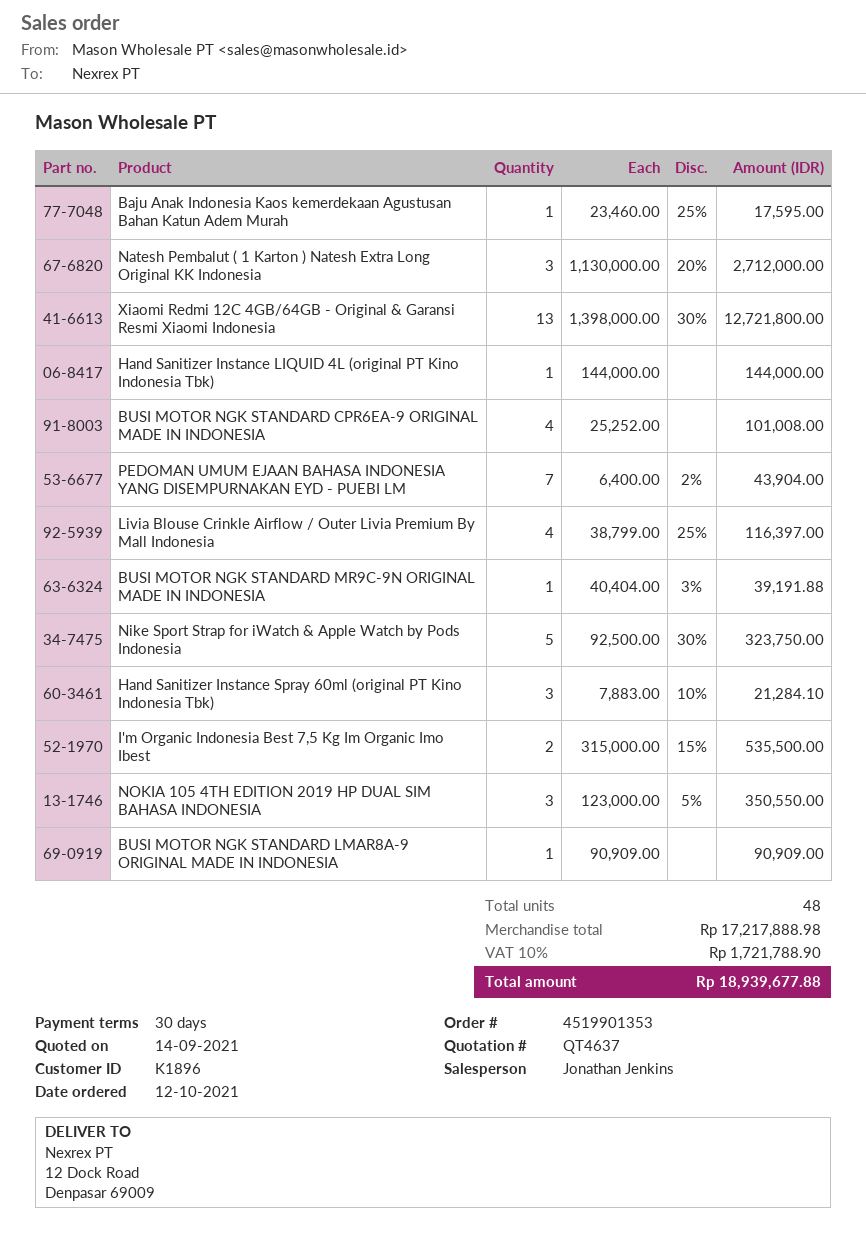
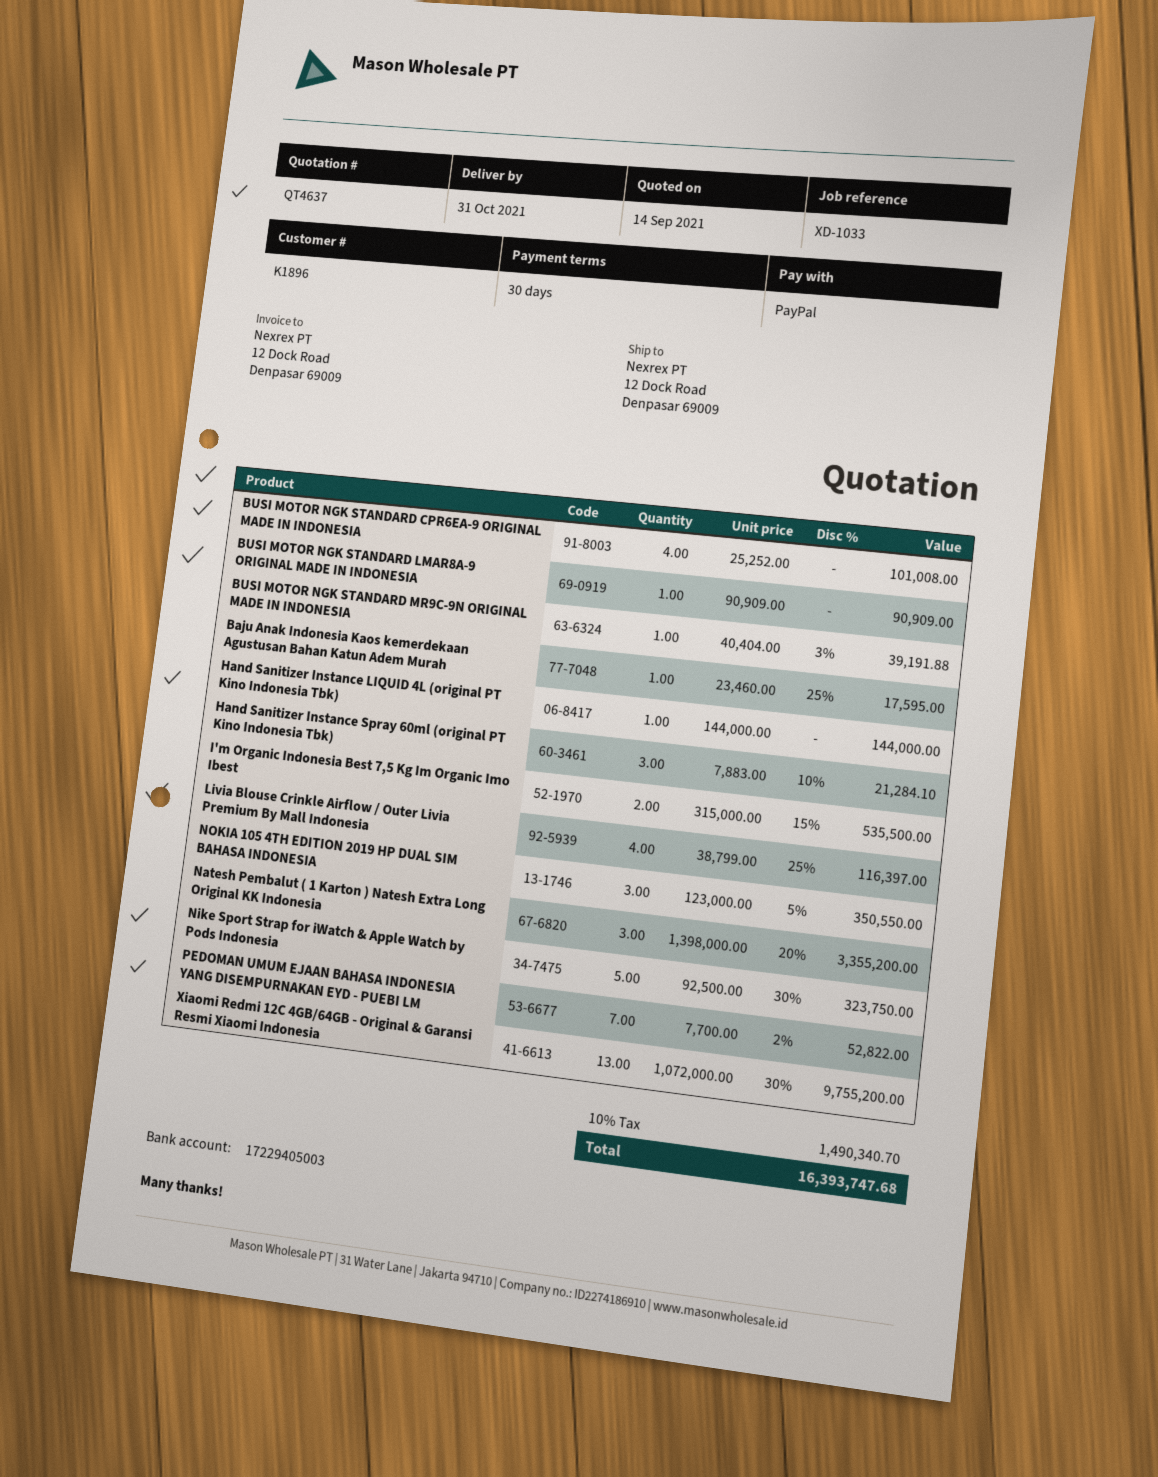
Natesh Pembalut ( 1 Karton ) Natesh Extra Long Original KK Indonesia: 3 x 1130000.00 - 20% = 2712000.00 -> 3 x 1398000.00 - 20% = 3355200.00
Xiaomi Redmi 12C 4GB/64GB - Original & Garansi Resmi Xiaomi Indonesia: 13 x 1398000.00 - 30% = 12721800.00 -> 13 x 1072000.00 - 30% = 9755200.00
PEDOMAN UMUM EJAAN BAHASA INDONESIA YANG DISEMPURNAKAN EYD - PUEBI LM: 7 x 6400.00 - 2% = 43904.00 -> 7 x 7700.00 - 2% = 52822.00
tax: 10% = 1721788.90 -> 10% = 1490340.70
total: 18939677.88 -> 16393747.68

